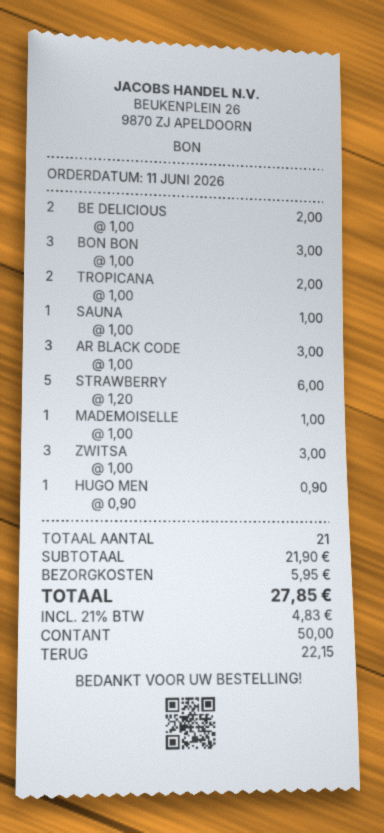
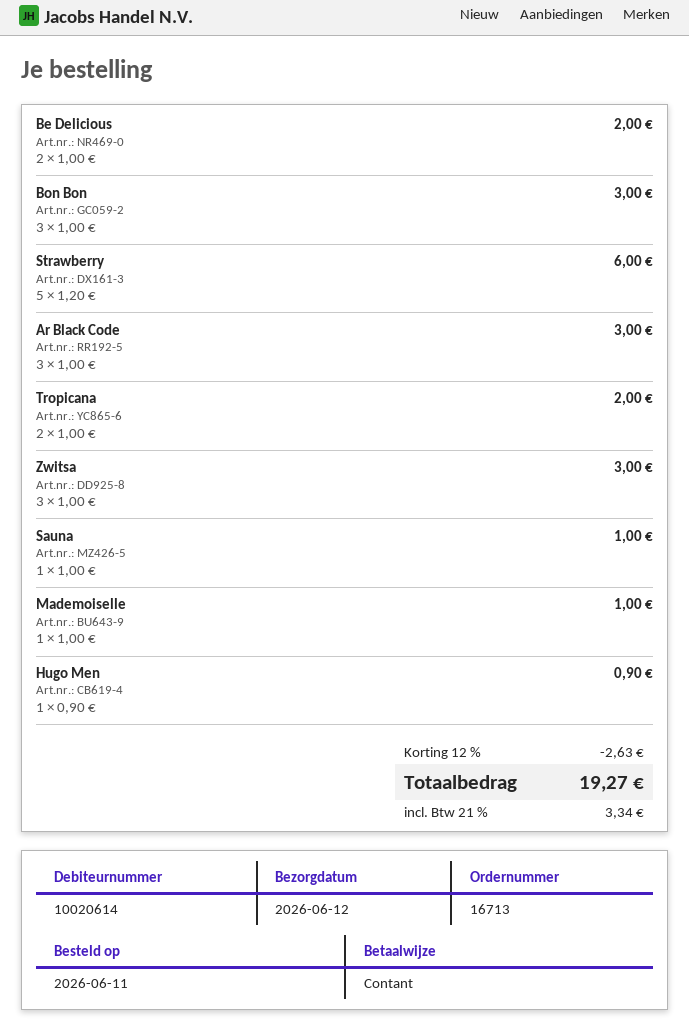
discount: none -> 12% = 2.63
shipping: 5.95 -> none
tax: 21% = 4.83 -> 21% = 3.34
total: 27.85 -> 19.27

